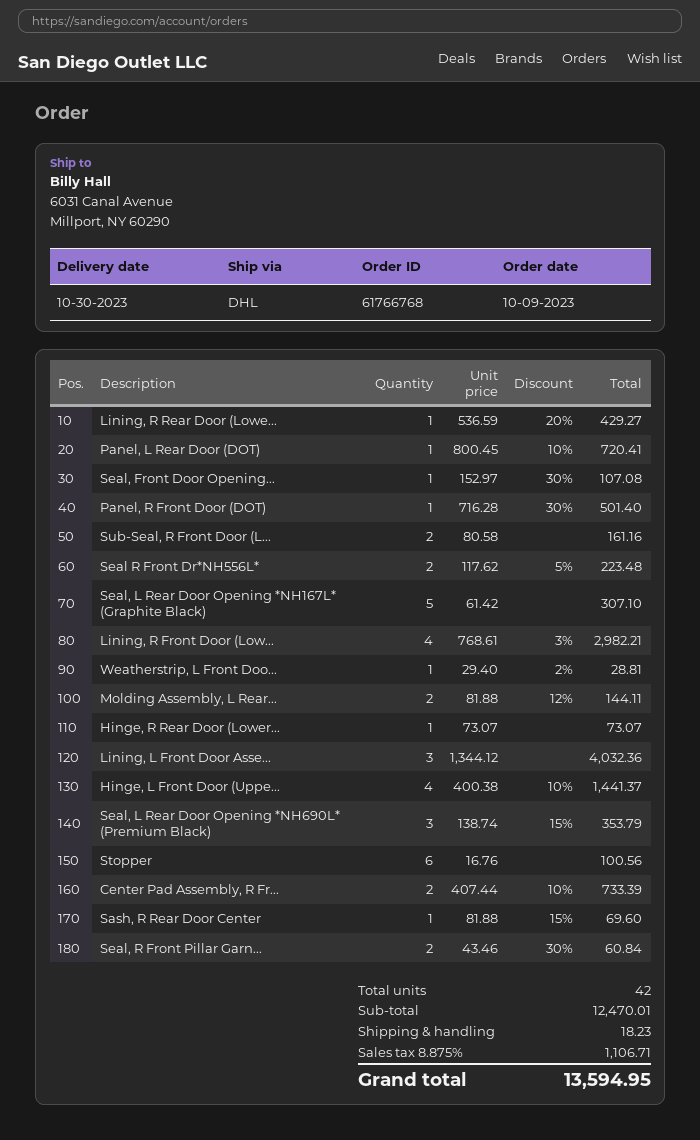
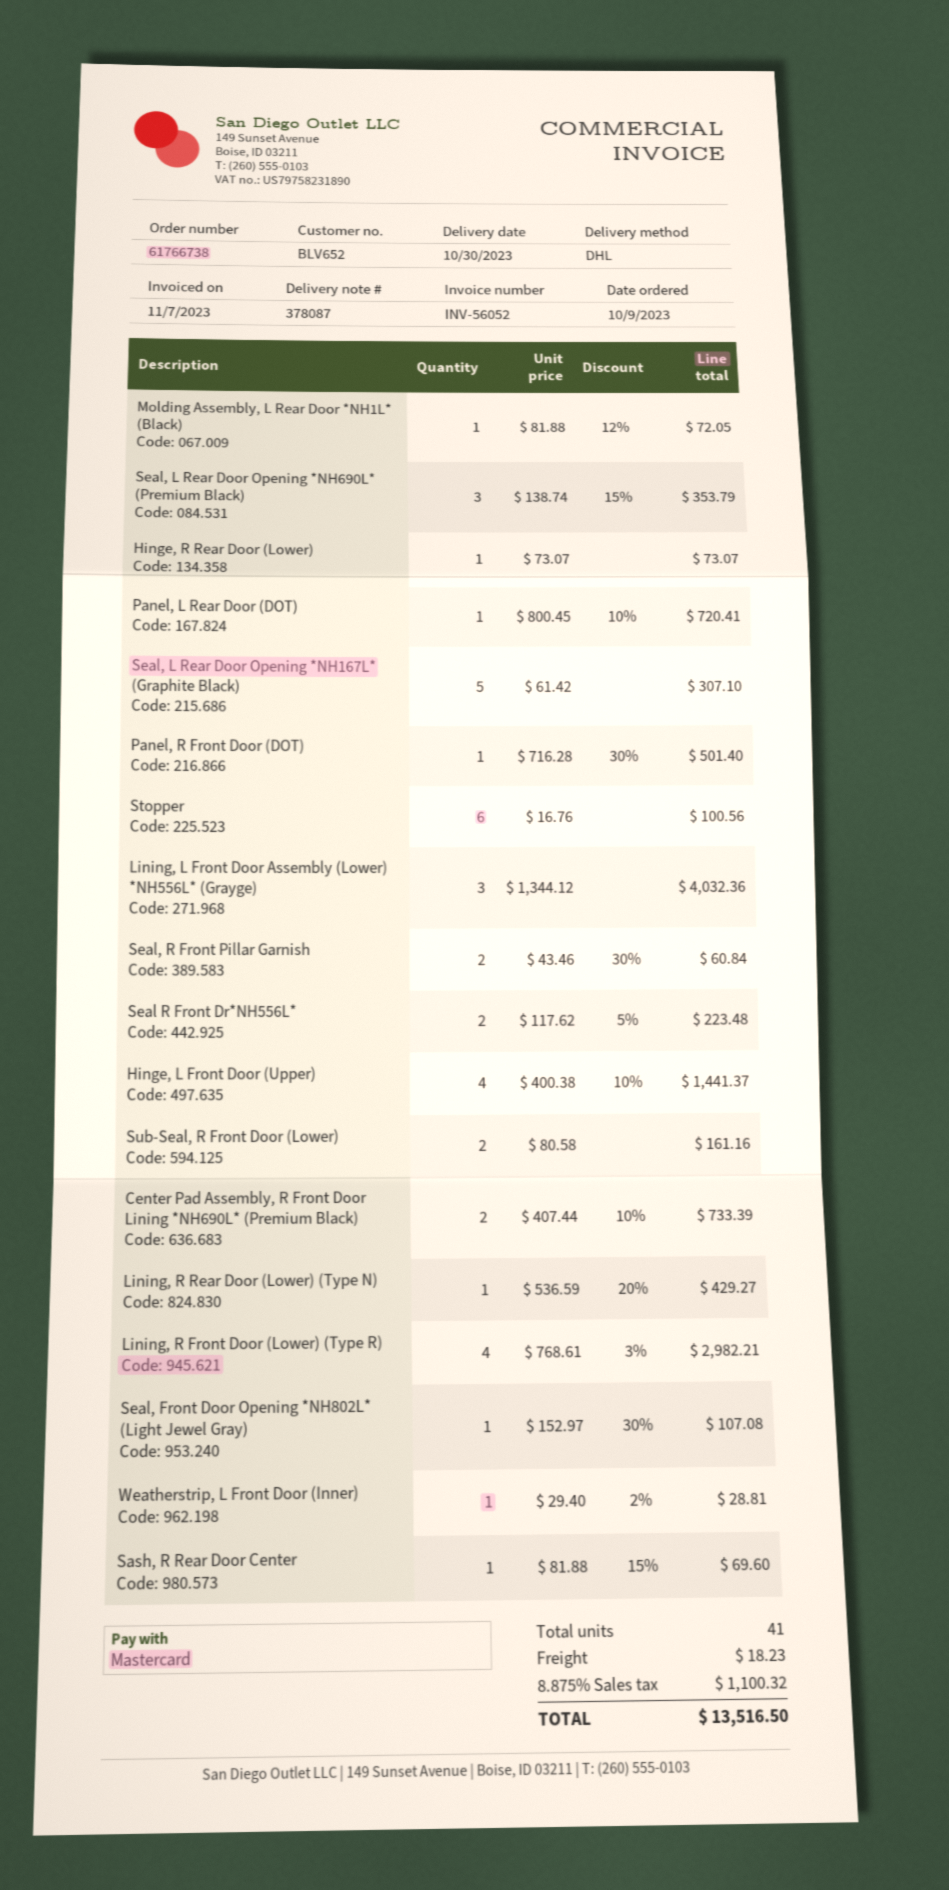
order number: 61766768 -> 61766738
Molding Assembly, L Rear...: 2 x 81.88 - 12% = 144.11 -> 1 x 81.88 - 12% = 72.05
total quantity: 42 -> 41
tax: 8.875% = 1106.71 -> 8.875% = 1100.32
total: 13594.95 -> 13516.50

